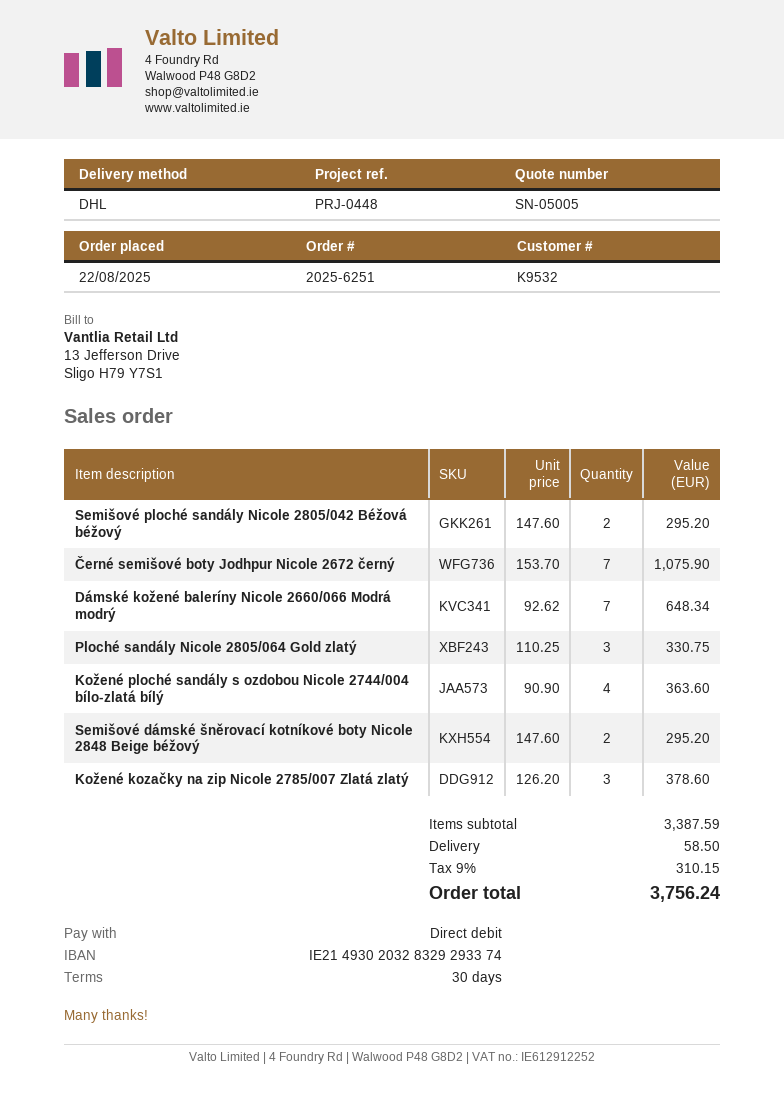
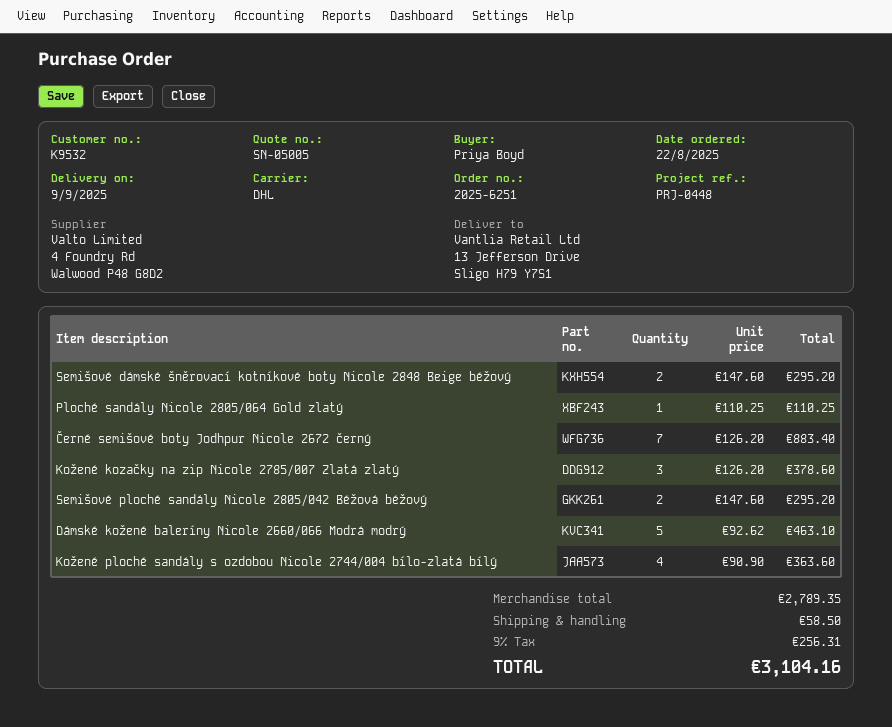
Černé semišové boty Jodhpur Nicole 2672 černý: 7 x 153.70 = 1075.90 -> 7 x 126.20 = 883.40
Dámské kožené baleríny Nicole 2660/066 Modrá modrý: 7 x 92.62 = 648.34 -> 5 x 92.62 = 463.10
Ploché sandály Nicole 2805/064 Gold zlatý: 3 x 110.25 = 330.75 -> 1 x 110.25 = 110.25
subtotal: 3387.59 -> 2789.35
tax: 9% = 310.15 -> 9% = 256.31
total: 3756.24 -> 3104.16

